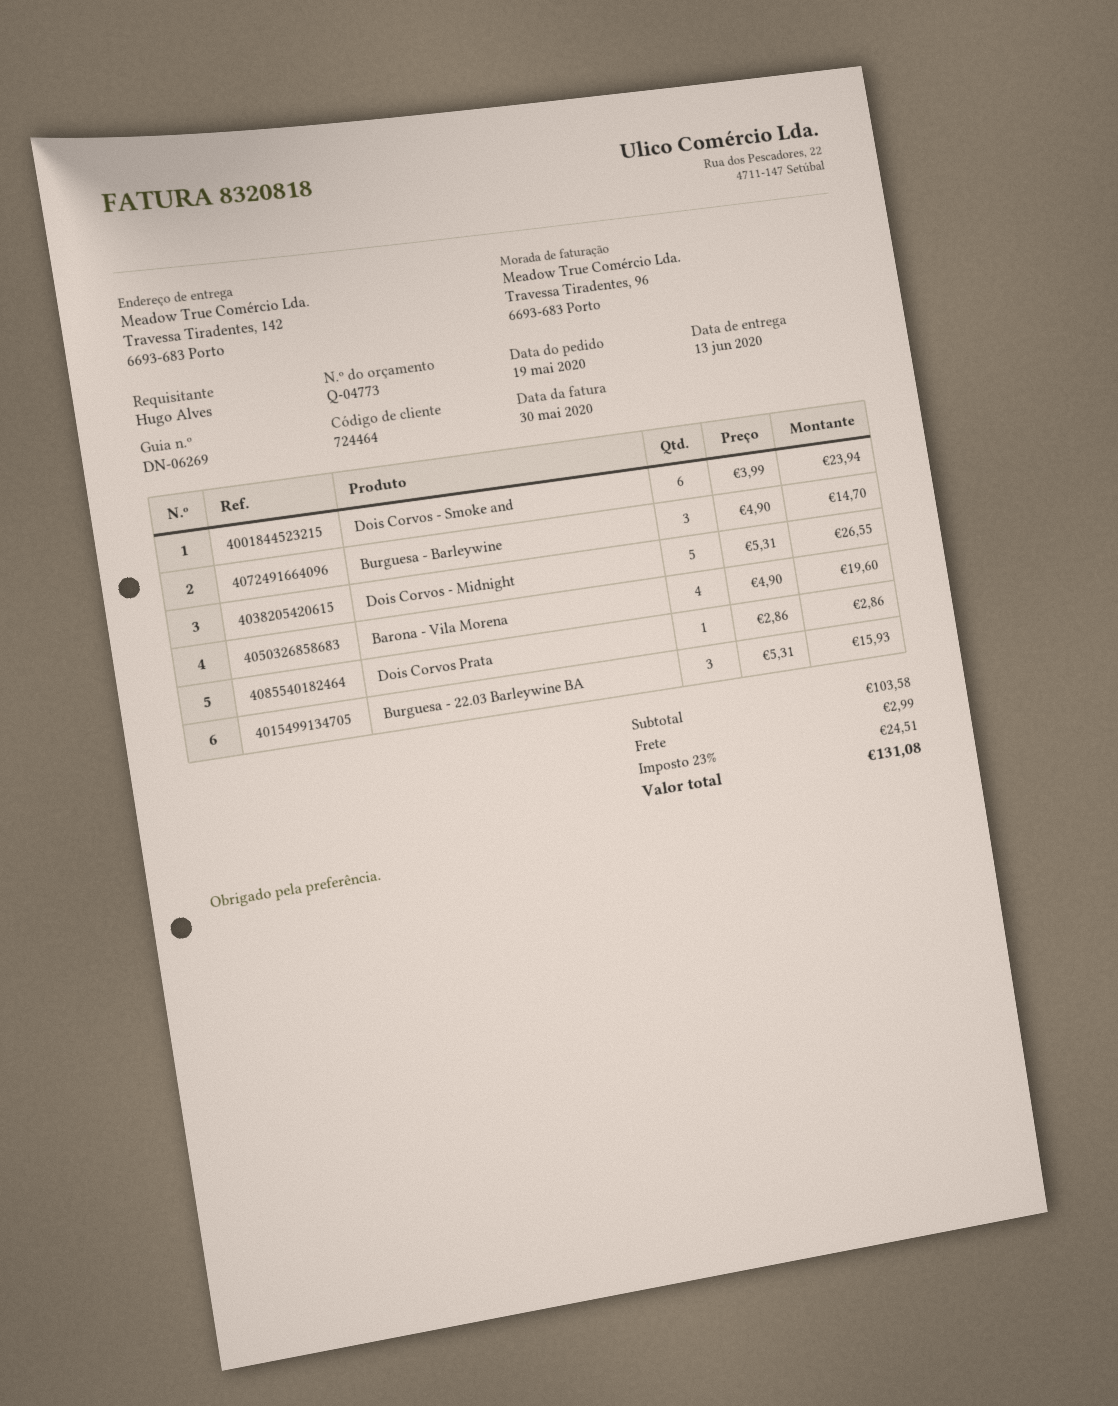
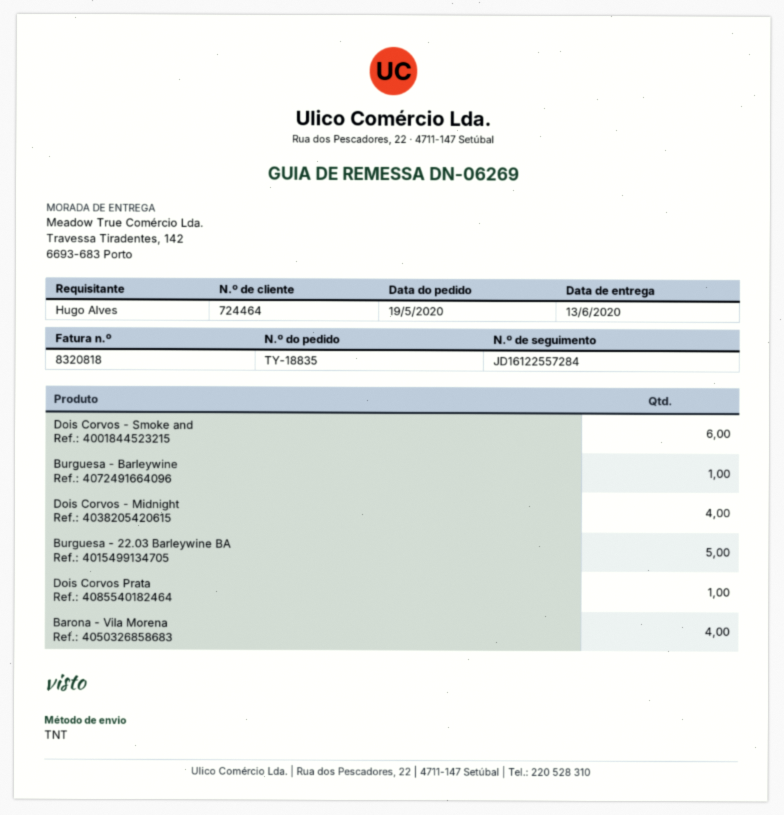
Burguesa - Barleywine: 3 -> 1
Dois Corvos - Midnight: 5 -> 4
Burguesa - 22.03 Barleywine BA: 3 -> 5

